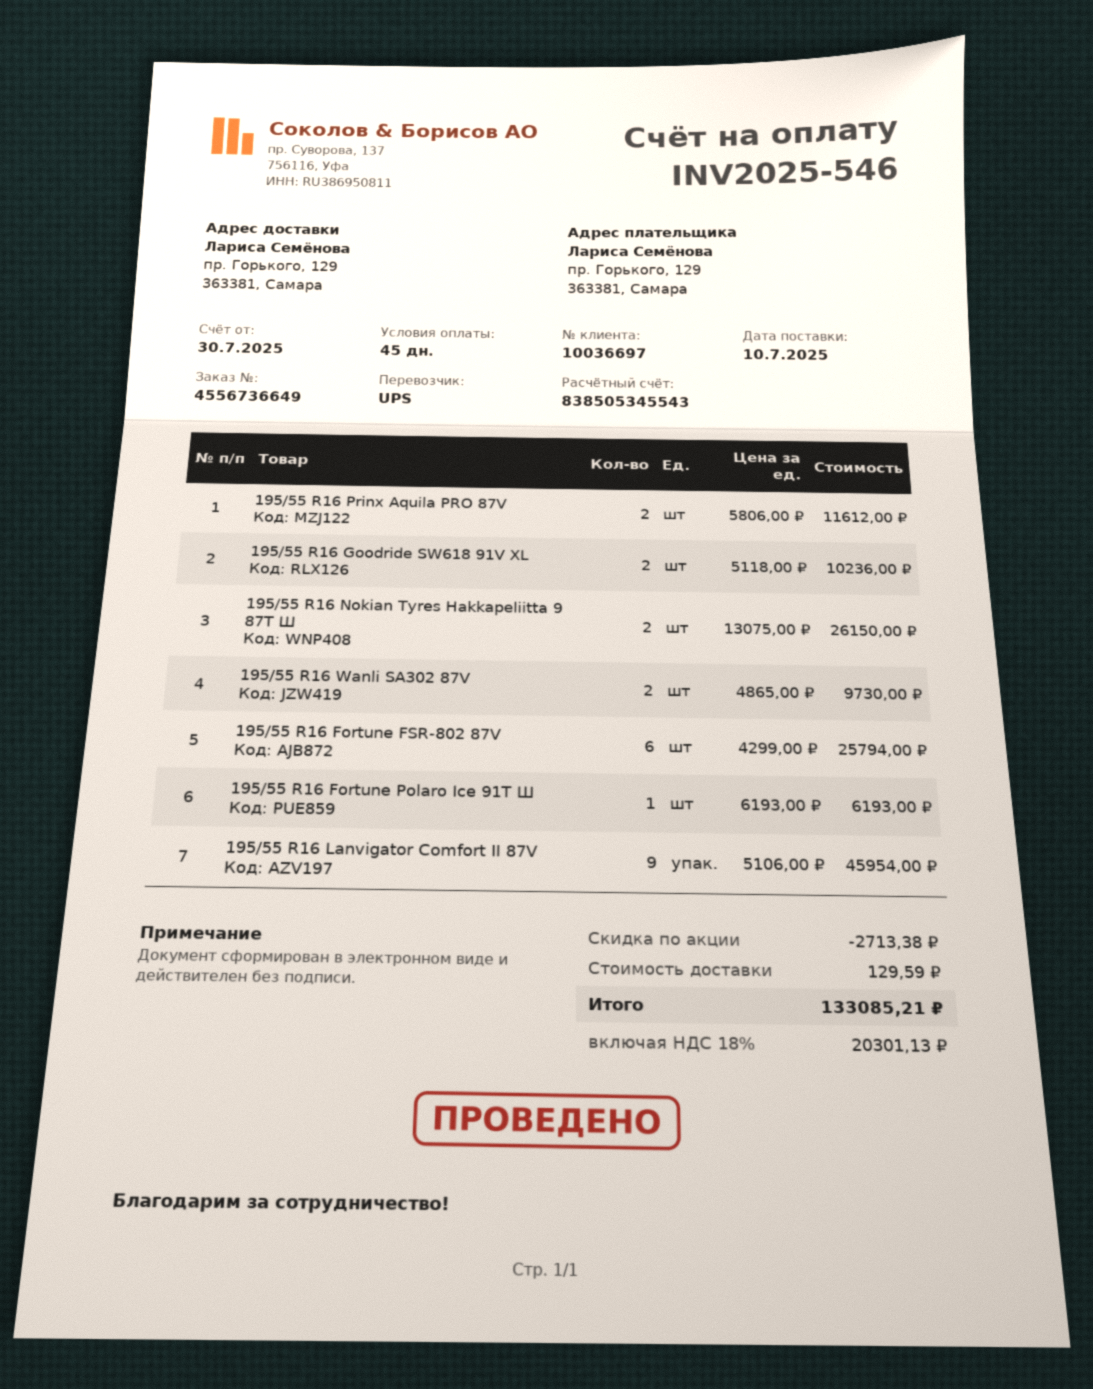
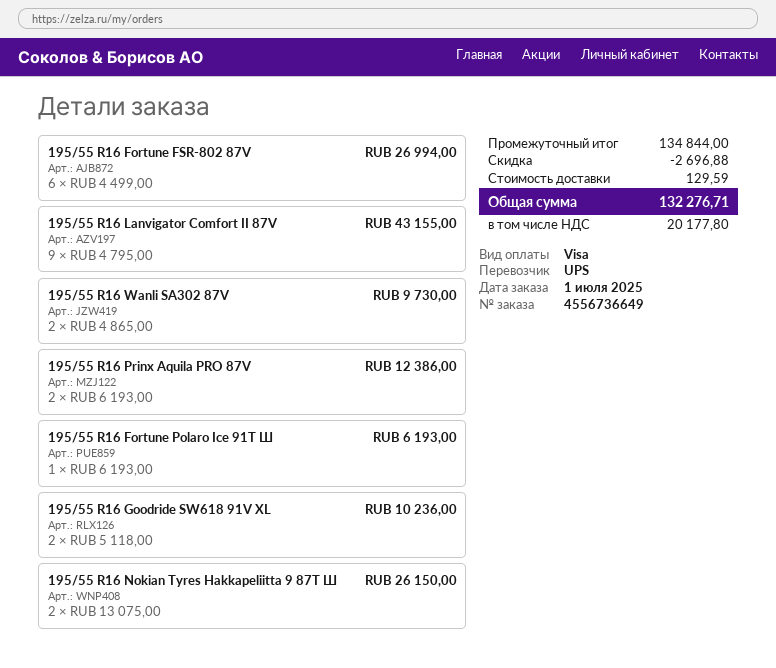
195/55 R16 Prinx Aquila PRO 87V: 2 x 5806.00 = 11612.00 -> 2 x 6193.00 = 12386.00
195/55 R16 Fortune FSR-802 87V: 6 x 4299.00 = 25794.00 -> 6 x 4499.00 = 26994.00
195/55 R16 Lanvigator Comfort II 87V: 9 x 5106.00 = 45954.00 -> 9 x 4795.00 = 43155.00
discount: 2713.38 -> 2696.88
tax: 20301.13 -> 20177.80
total: 133085.21 -> 132276.71

